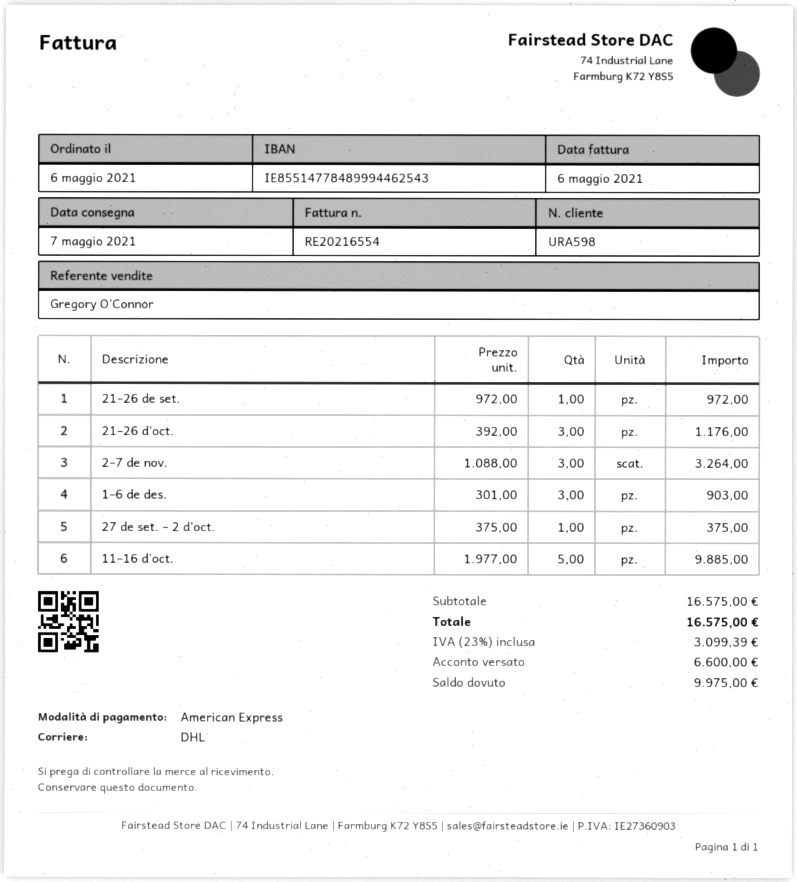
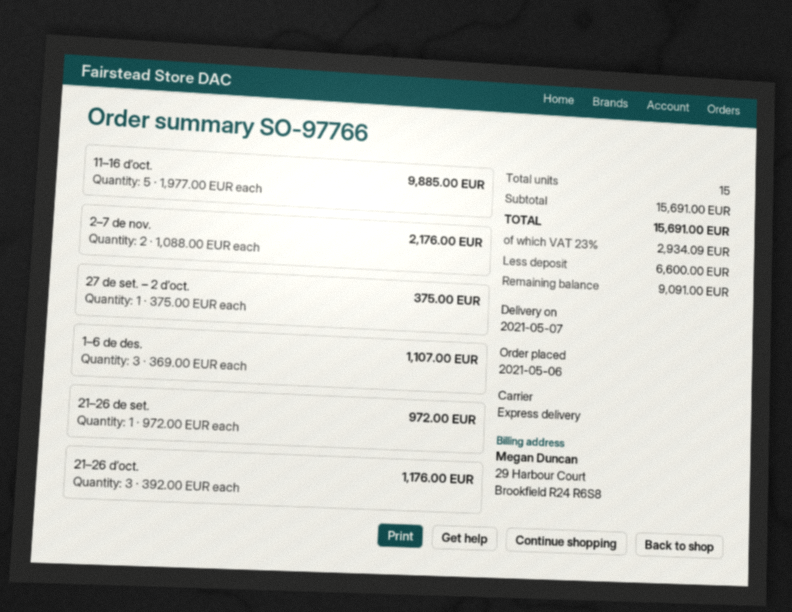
shipping method: DHL -> express
2–7 de nov.: 3 x 1088.00 = 3264.00 -> 2 x 1088.00 = 2176.00
1–6 de des.: 3 x 301.00 = 903.00 -> 3 x 369.00 = 1107.00
subtotal: 16575.00 -> 15691.00
tax: 23% = 3099.39 -> 23% = 2934.09
total: 16575.00 -> 15691.00
balance: 9975.00 -> 9091.00

